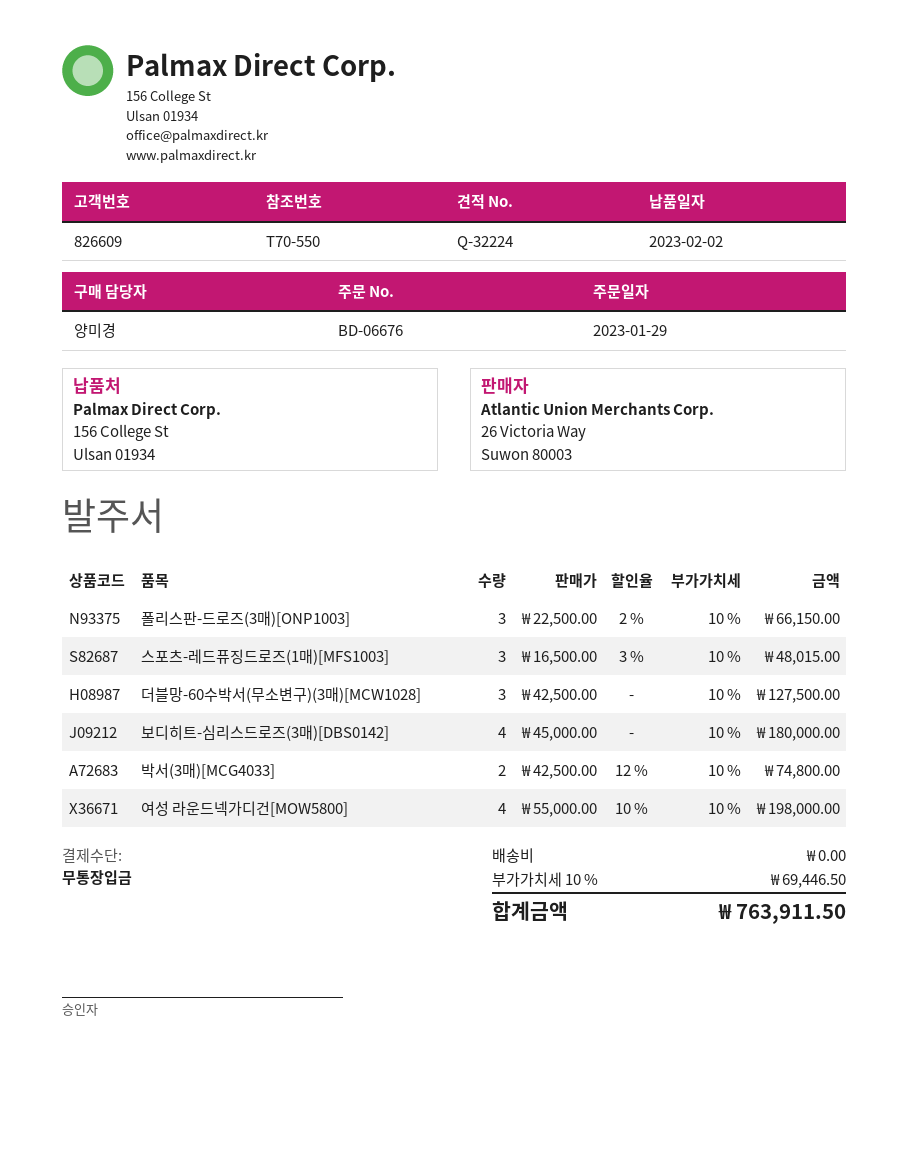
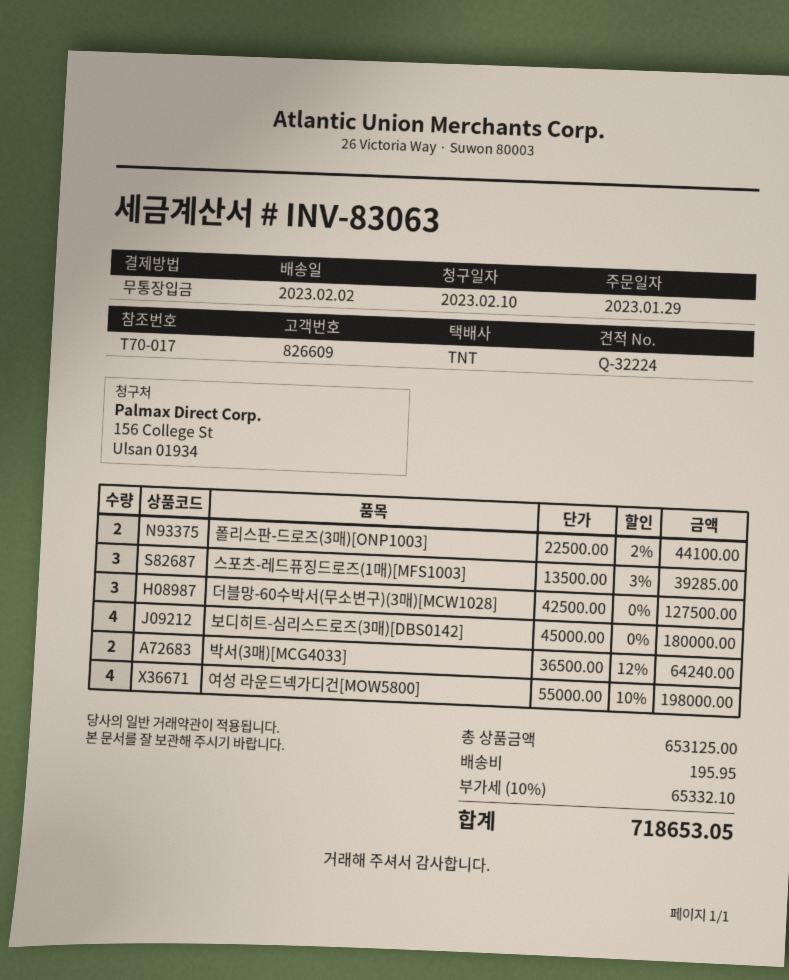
reference: T70-550 -> T70-017
폴리스판-드로즈(3매)[ONP1003]: 3 x 22500.00 - 2% = 66150.00 -> 2 x 22500.00 - 2% = 44100.00
스포츠-레드퓨징드로즈(1매)[MFS1003]: 3 x 16500.00 - 3% = 48015.00 -> 3 x 13500.00 - 3% = 39285.00
박서(3매)[MCG4033]: 2 x 42500.00 - 12% = 74800.00 -> 2 x 36500.00 - 12% = 64240.00
shipping: 0.00 -> 195.95
tax: 10% = 69446.50 -> 10% = 65332.10
total: 763911.50 -> 718653.05

